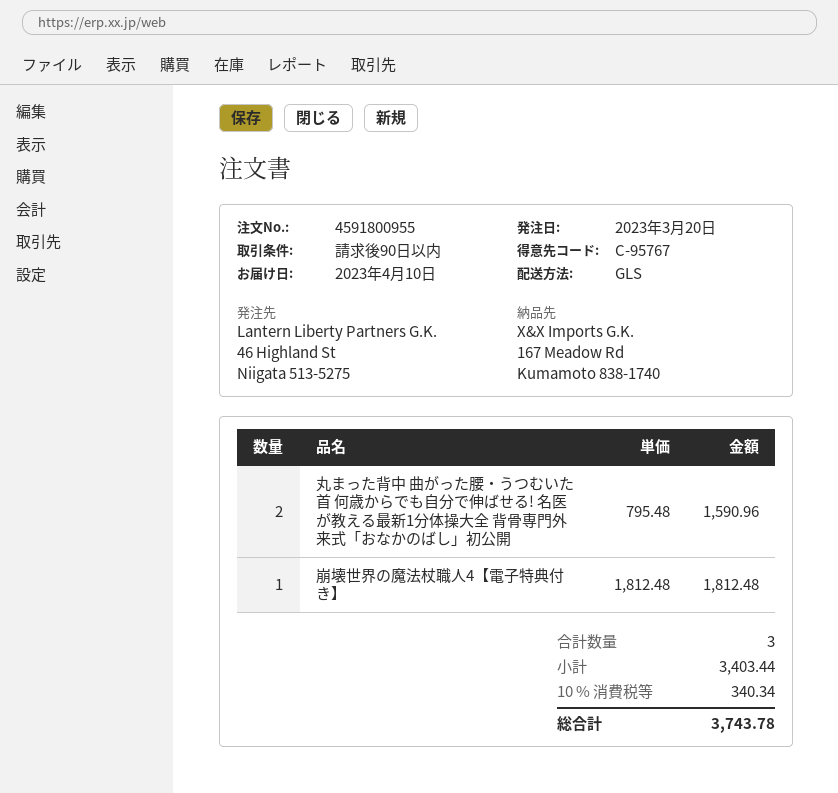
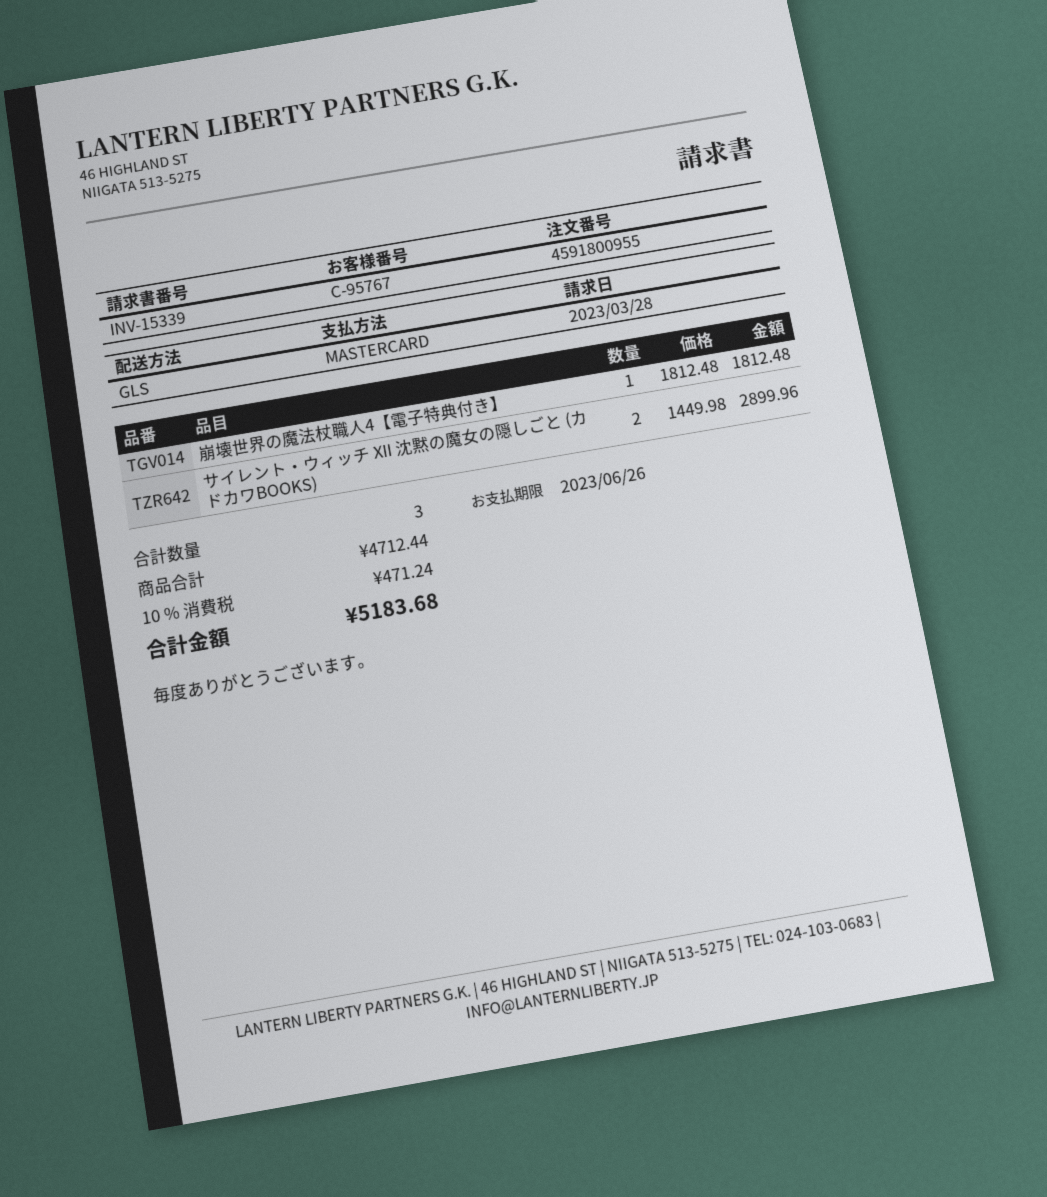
丸まった背中 曲がった腰・うつむいた首 何歳からでも自分で伸ばせる! 名医が教える最新1分体操大全 背骨専門外来式「おなかのばし」初公開: 2 x 795.48 = 1590.96 -> none
サイレント・ウィッチ XII 沈黙の魔女の隠しごと (カドカワBOOKS): none -> 2 x 1449.98 = 2899.96
subtotal: 3403.44 -> 4712.44
tax: 10% = 340.34 -> 10% = 471.24
total: 3743.78 -> 5183.68

